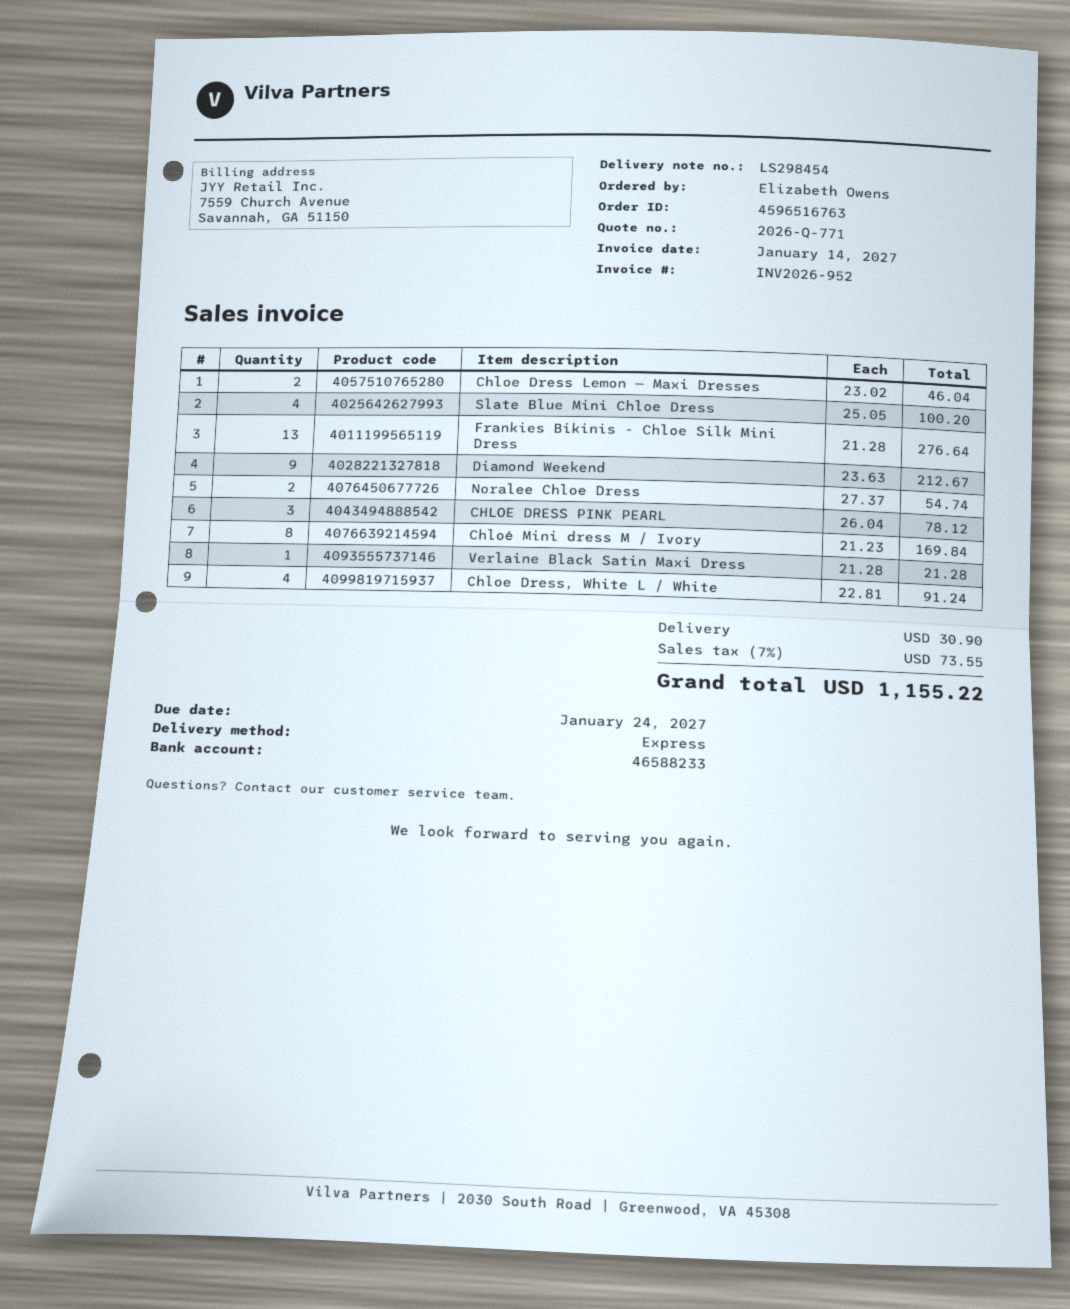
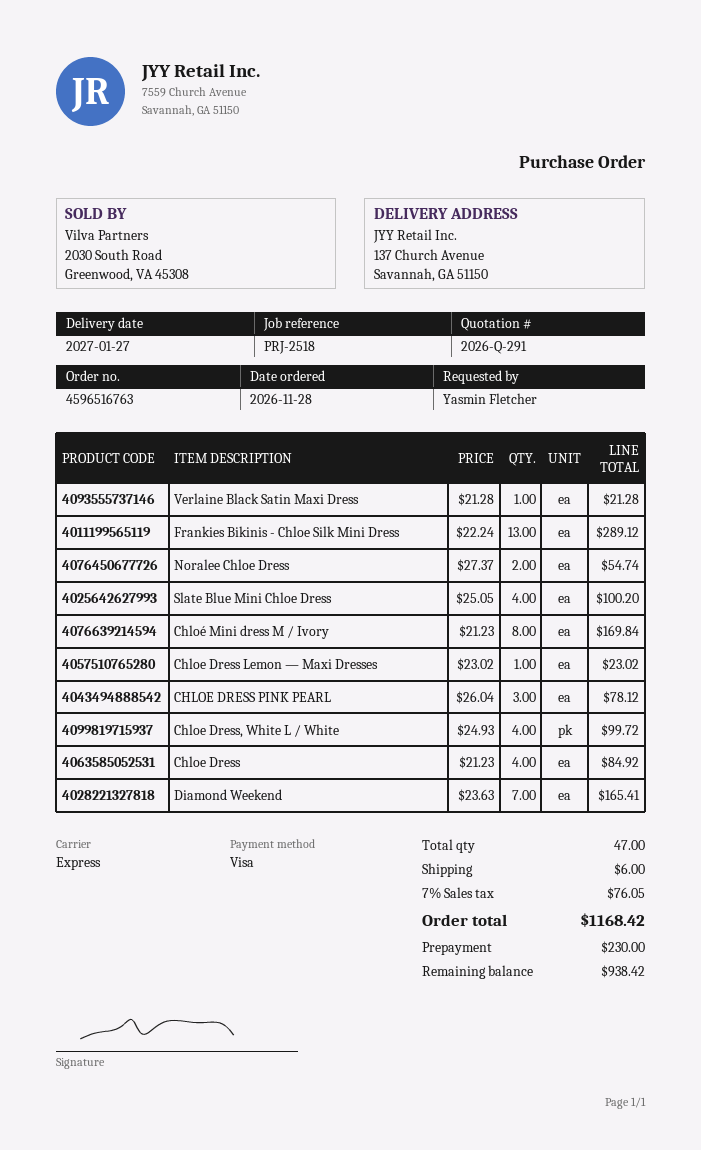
quote number: 2026-Q-771 -> 2026-Q-291
ordered by: Elizabeth Owens -> Yasmin Fletcher
Chloe Dress Lemon — Maxi Dresses: 2 x 23.02 = 46.04 -> 1 x 23.02 = 23.02
Frankies Bikinis - Chloe Silk Mini Dress: 13 x 21.28 = 276.64 -> 13 x 22.24 = 289.12
Diamond Weekend: 9 x 23.63 = 212.67 -> 7 x 23.63 = 165.41
Chloe Dress, White L / White: 4 x 22.81 = 91.24 -> 4 x 24.93 = 99.72
Chloe Dress: none -> 4 x 21.23 = 84.92
shipping: 30.90 -> 6.00
tax: 7% = 73.55 -> 7% = 76.05
total: 1155.22 -> 1168.42

